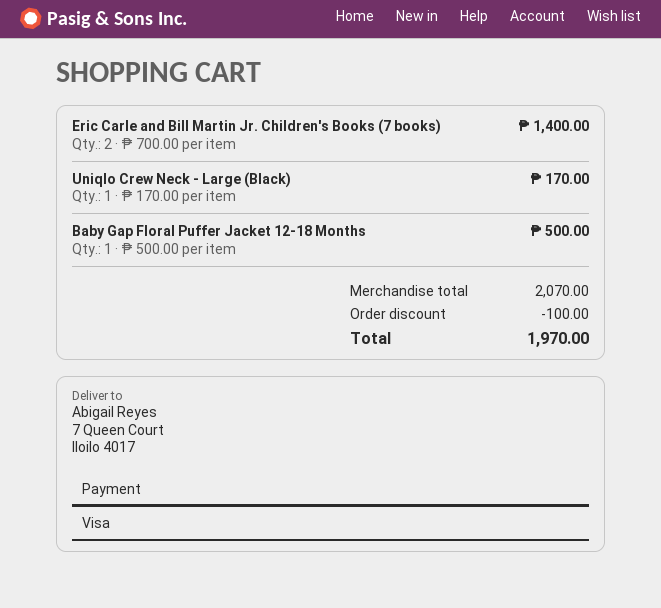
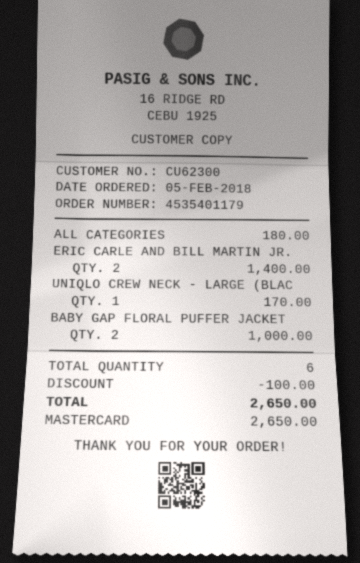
payment method: Visa -> Mastercard
Baby Gap Floral Puffer Jacket 12-18 Months: 1 for 500.00 -> 2 for 1000.00
ALL CATEGORIES: none -> 1 for 180.00
total: 1970.00 -> 2650.00

